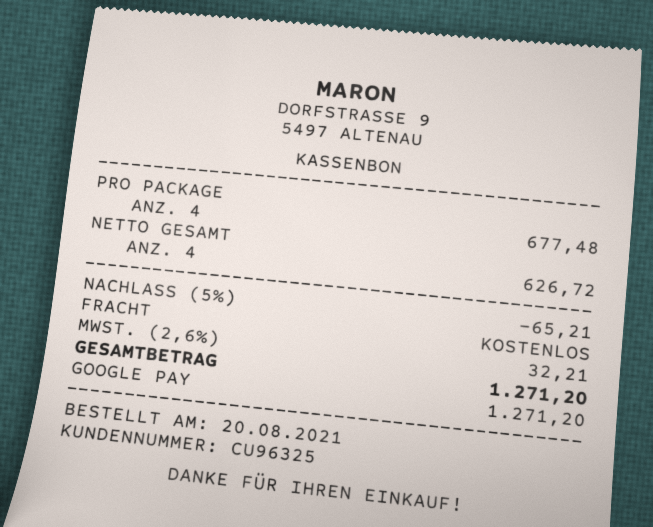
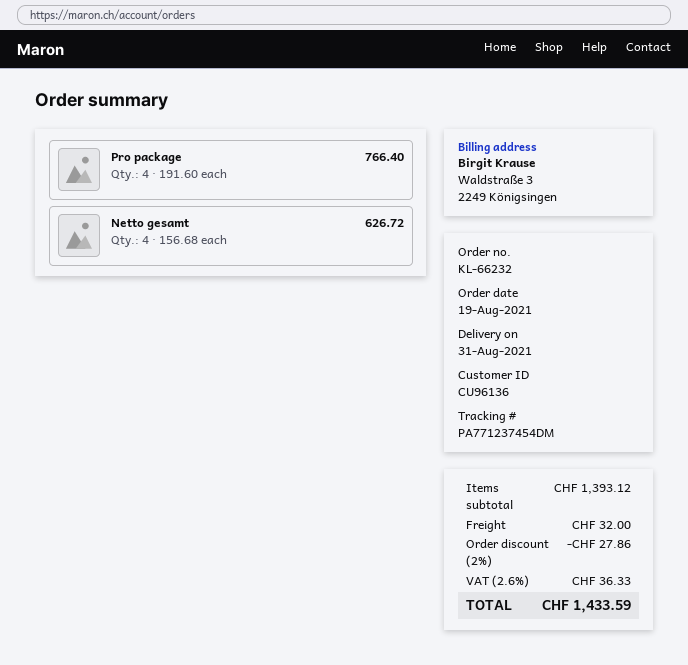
order date: 2021-08-20 -> 2021-08-19
customer number: CU96325 -> CU96136
PRO PACKAGE: 4 for 677.48 -> 4 for 766.40
discount: 5% = 65.21 -> 2% = 27.86
shipping: 0.00 -> 32.00
tax: 2.6% = 32.21 -> 2.6% = 36.33
total: 1271.20 -> 1433.59

